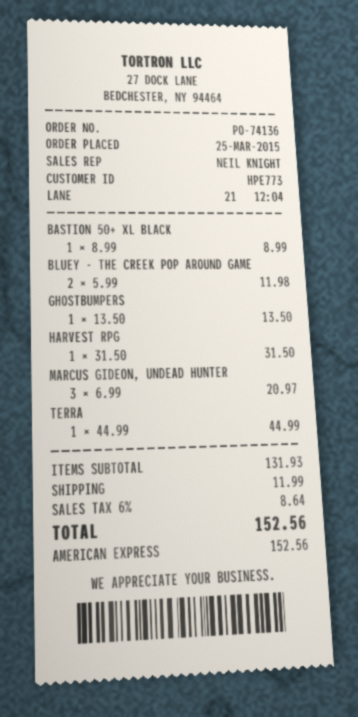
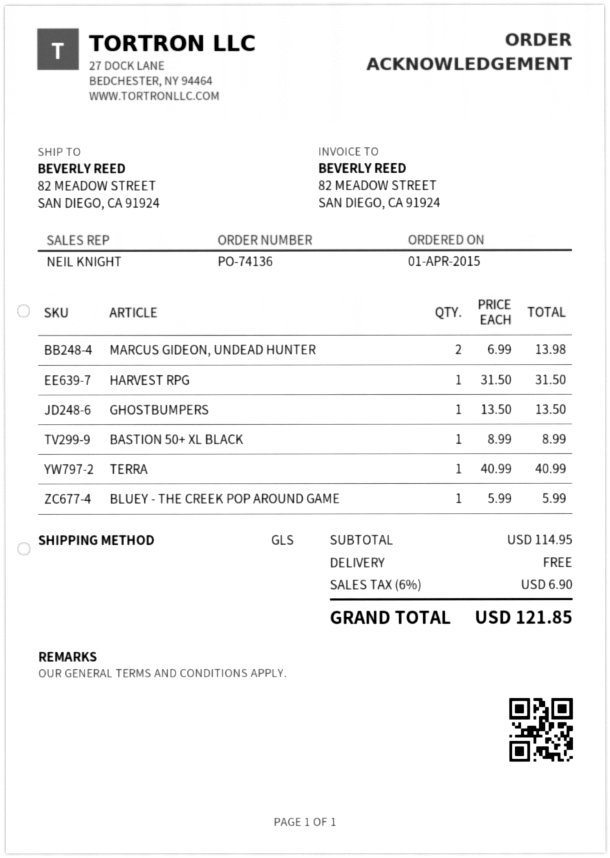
order date: 2015-03-25 -> 2015-04-01
BLUEY - THE CREEK POP AROUND GAME: 2 x 5.99 = 11.98 -> 1 x 5.99 = 5.99
MARCUS GIDEON, UNDEAD HUNTER: 3 x 6.99 = 20.97 -> 2 x 6.99 = 13.98
TERRA: 1 x 44.99 = 44.99 -> 1 x 40.99 = 40.99
subtotal: 131.93 -> 114.95
shipping: 11.99 -> 0.00
tax: 6% = 8.64 -> 6% = 6.90
total: 152.56 -> 121.85

